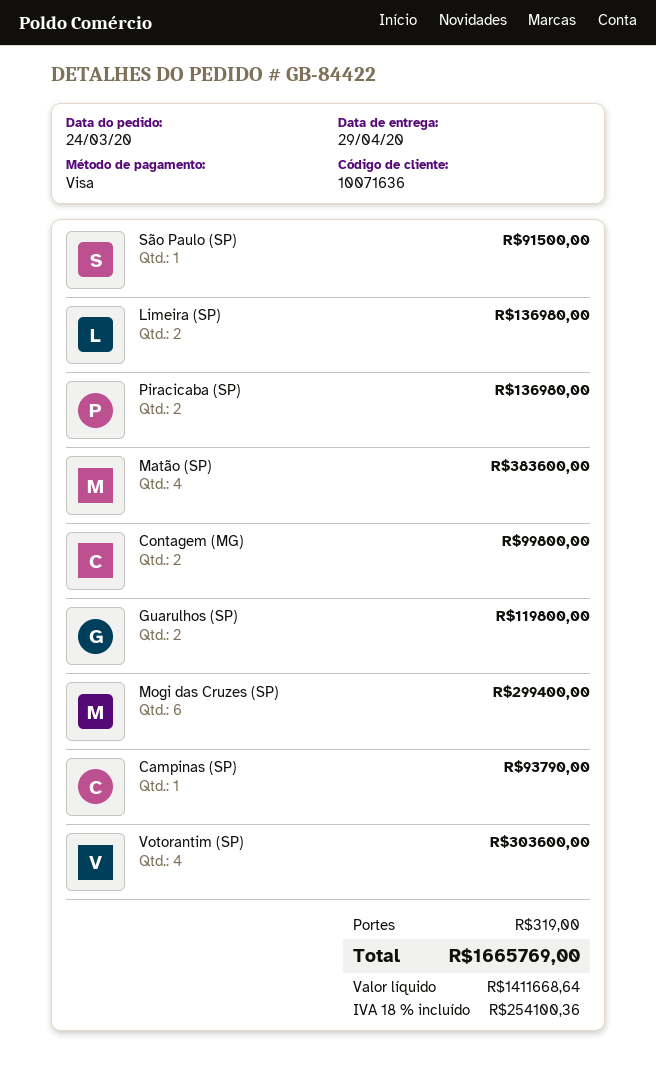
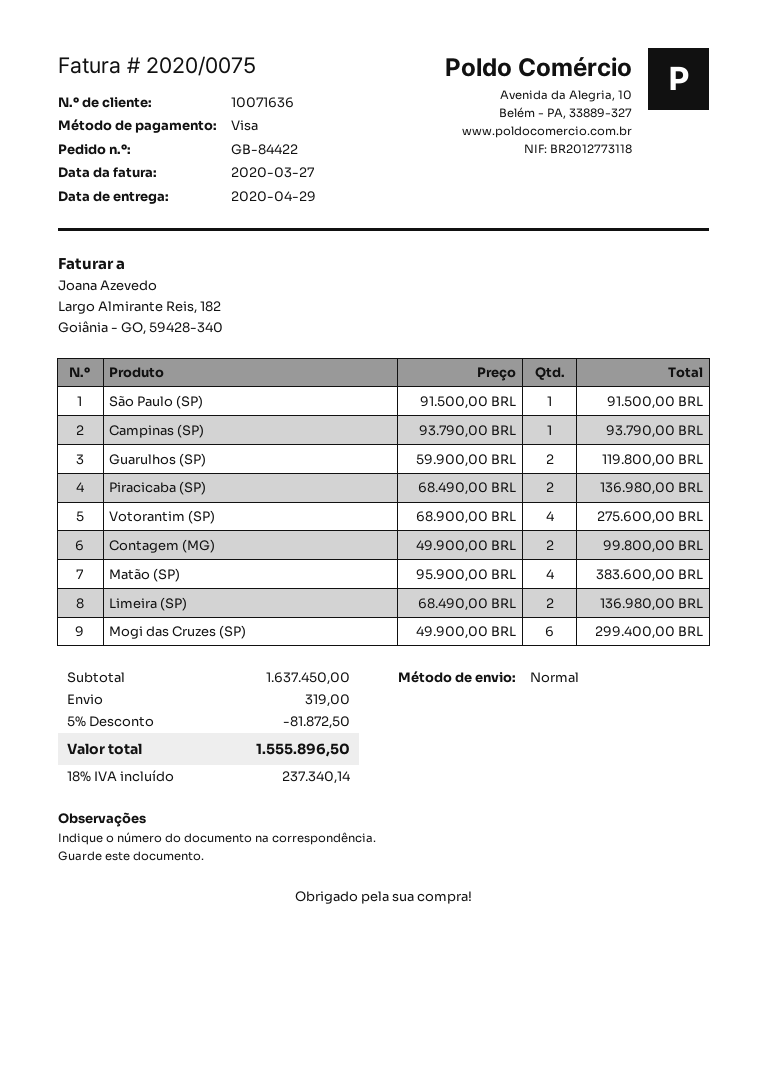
Votorantim (SP): 4 for 303600.00 -> 4 for 275600.00
discount: none -> 5% = 81872.50
tax: 18% = 254100.36 -> 18% = 237340.14
total: 1665769.00 -> 1555896.50

